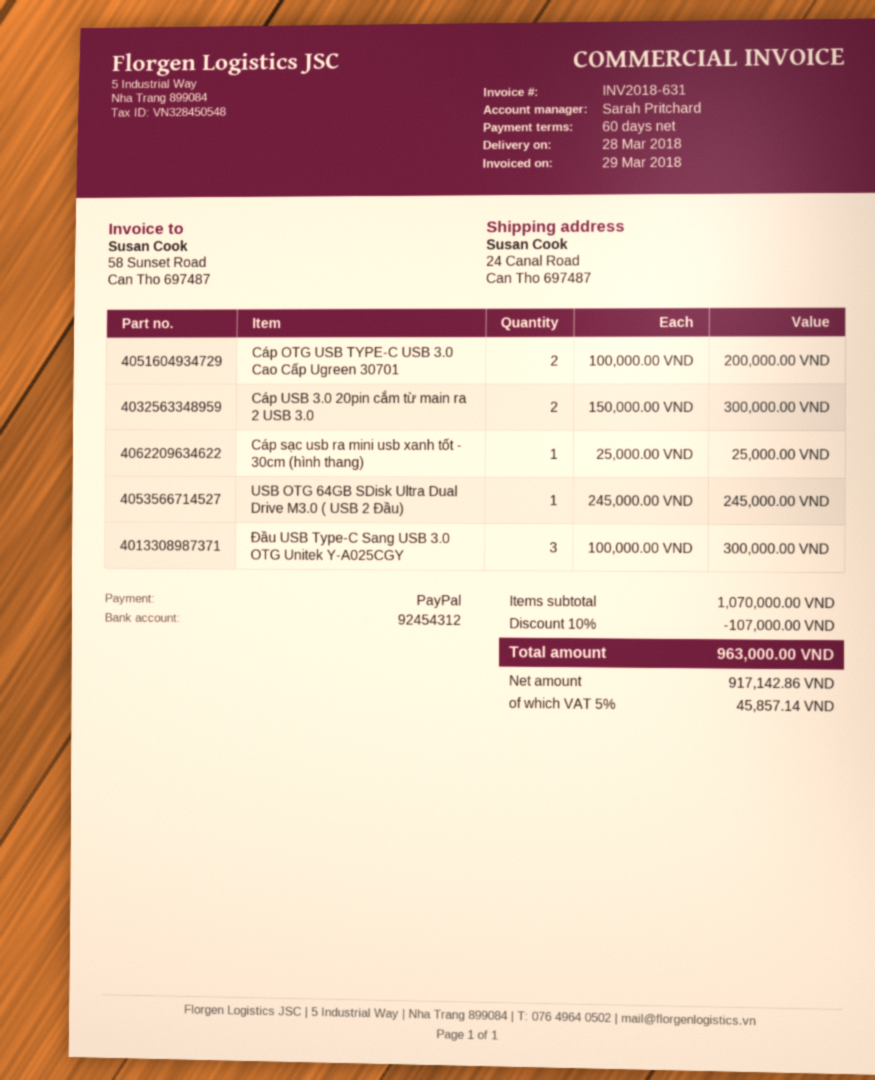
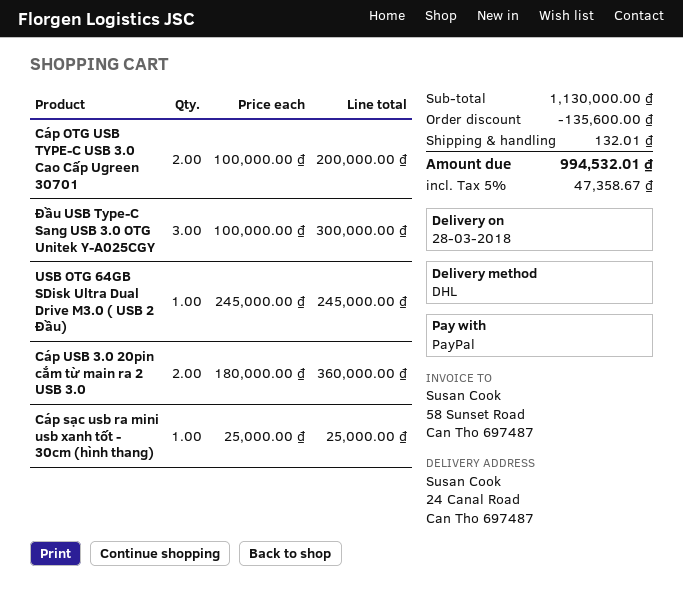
Cáp USB 3.0 20pin cắm từ main ra 2 USB 3.0: 2 x 150000.00 = 300000.00 -> 2 x 180000.00 = 360000.00
subtotal: 1070000.00 -> 1130000.00
discount: 107000.00 -> 135600.00
shipping: none -> 132.01
tax: 5% = 45857.14 -> 5% = 47358.67
total: 963000.00 -> 994532.01

